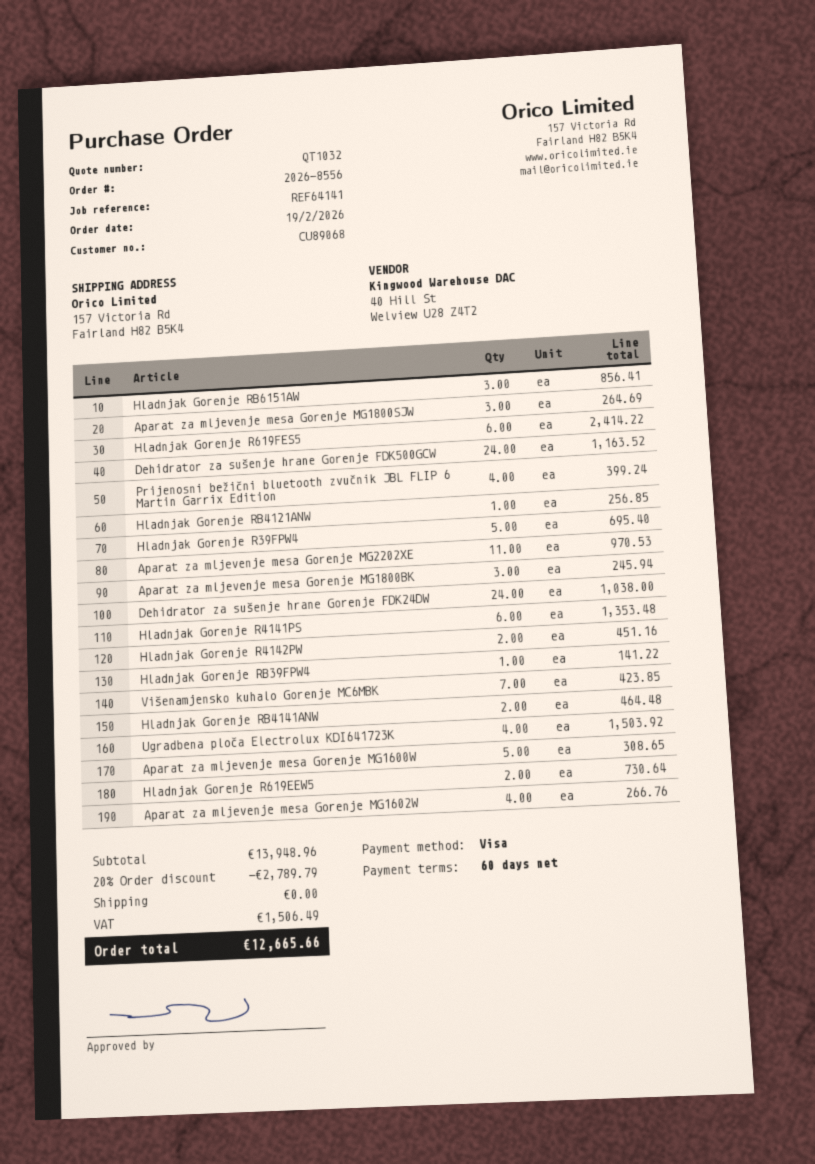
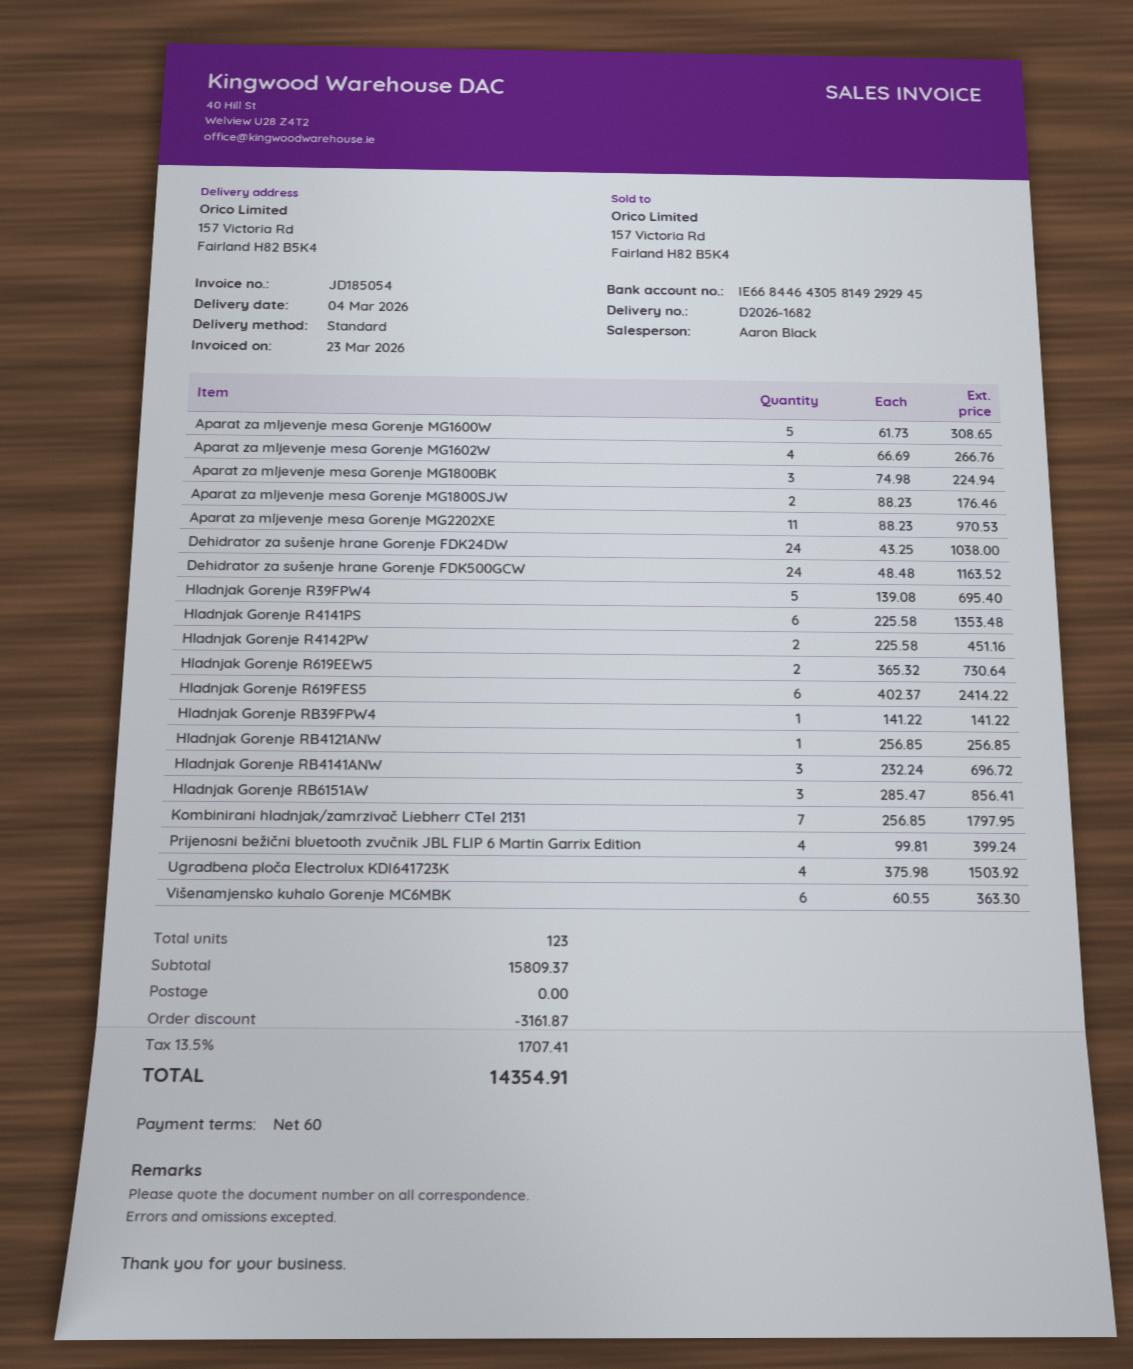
Aparat za mljevenje mesa Gorenje MG1800SJW: 3 for 264.69 -> 2 for 176.46
Aparat za mljevenje mesa Gorenje MG1800BK: 3 for 245.94 -> 3 for 224.94
Višenamjensko kuhalo Gorenje MC6MBK: 7 for 423.85 -> 6 for 363.30
Hladnjak Gorenje RB4141ANW: 2 for 464.48 -> 3 for 696.72
Kombinirani hladnjak/zamrzivač Liebherr CTel 2131: none -> 7 for 1797.95
subtotal: 13948.96 -> 15809.37
discount: 2789.79 -> 3161.87
tax: 1506.49 -> 1707.41
total: 12665.66 -> 14354.91

